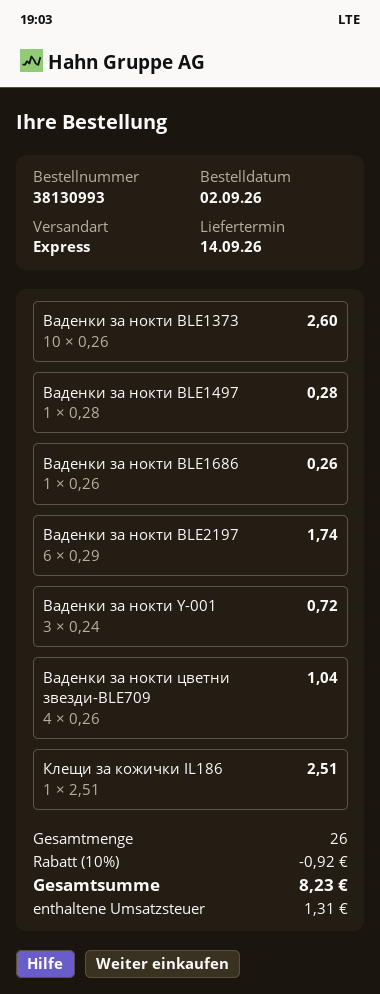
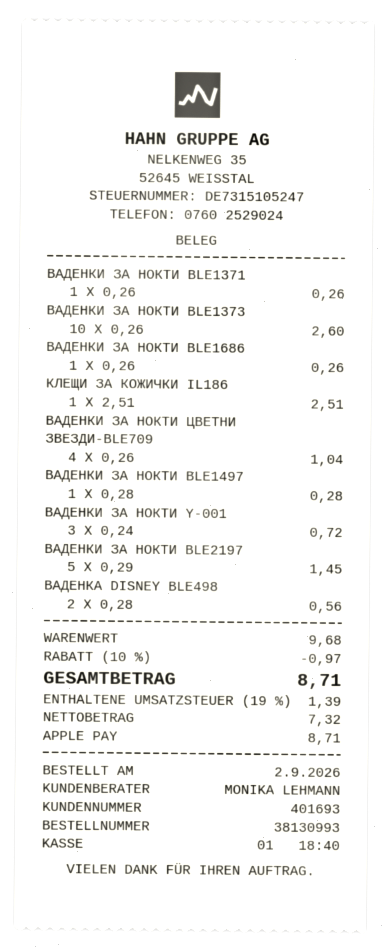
Ваденки за нокти BLE2197: 6 x 0.29 = 1.74 -> 5 x 0.29 = 1.45
ВАДЕНКИ ЗА НОКТИ BLE1371: none -> 1 x 0.26 = 0.26
ВАДЕНКА DISNEY BLE498: none -> 2 x 0.28 = 0.56
discount: 10% = 0.92 -> 10% = 0.97
tax: 1.31 -> 1.39
total: 8.23 -> 8.71

